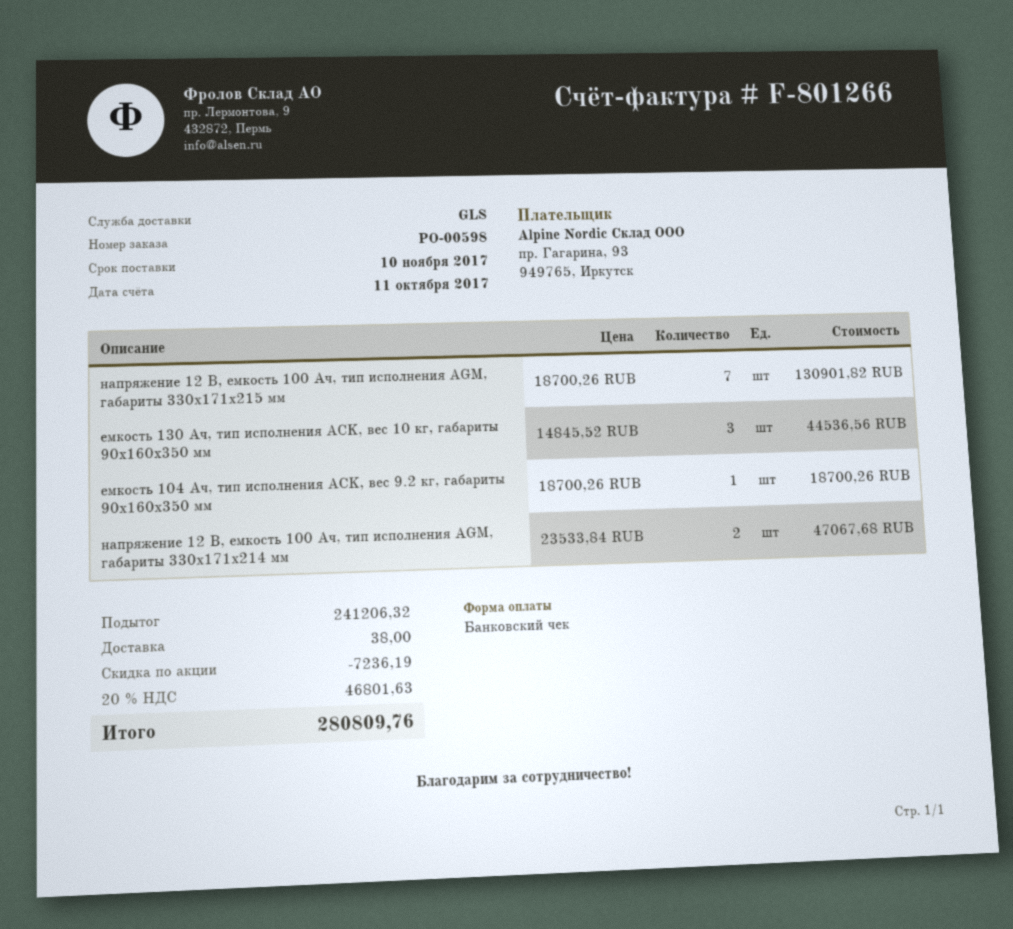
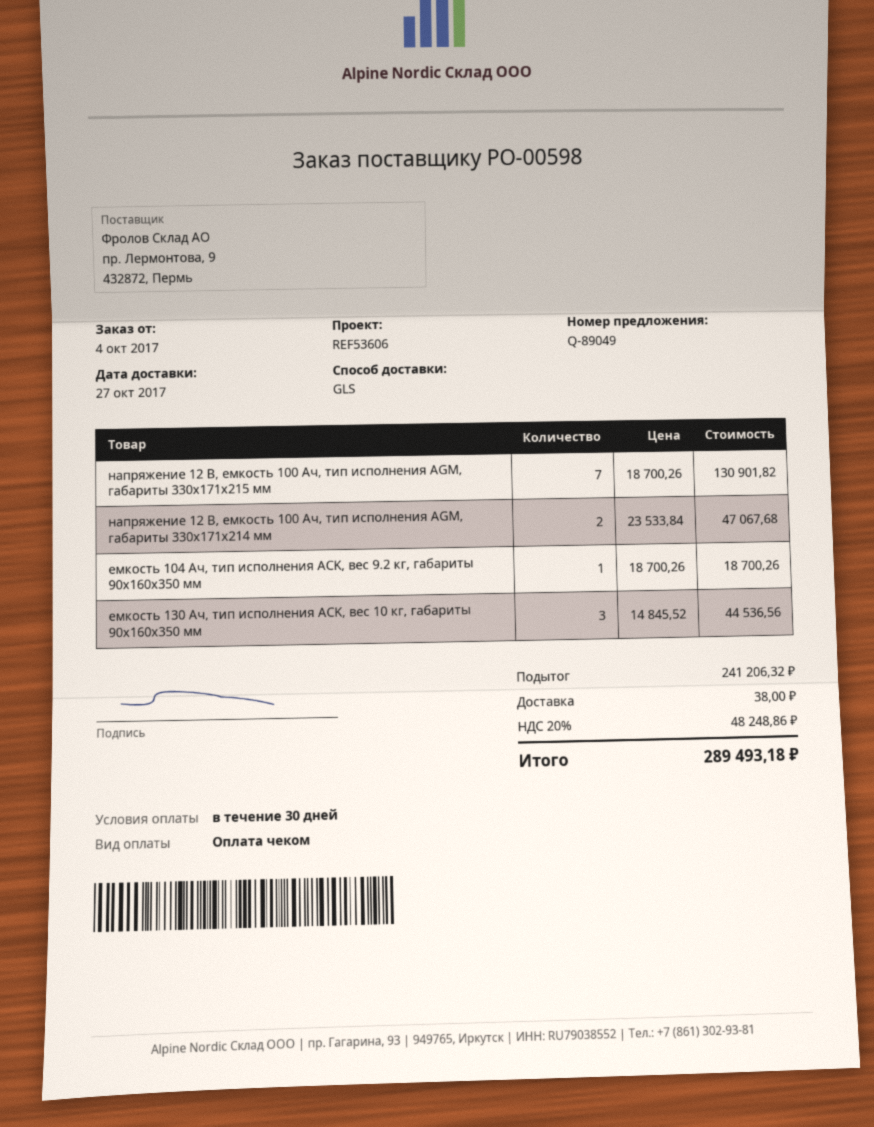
delivery date: 2017-11-10 -> 2017-10-27
discount: 7236.19 -> none
tax: 20% = 46801.63 -> 20% = 48248.86
total: 280809.76 -> 289493.18

